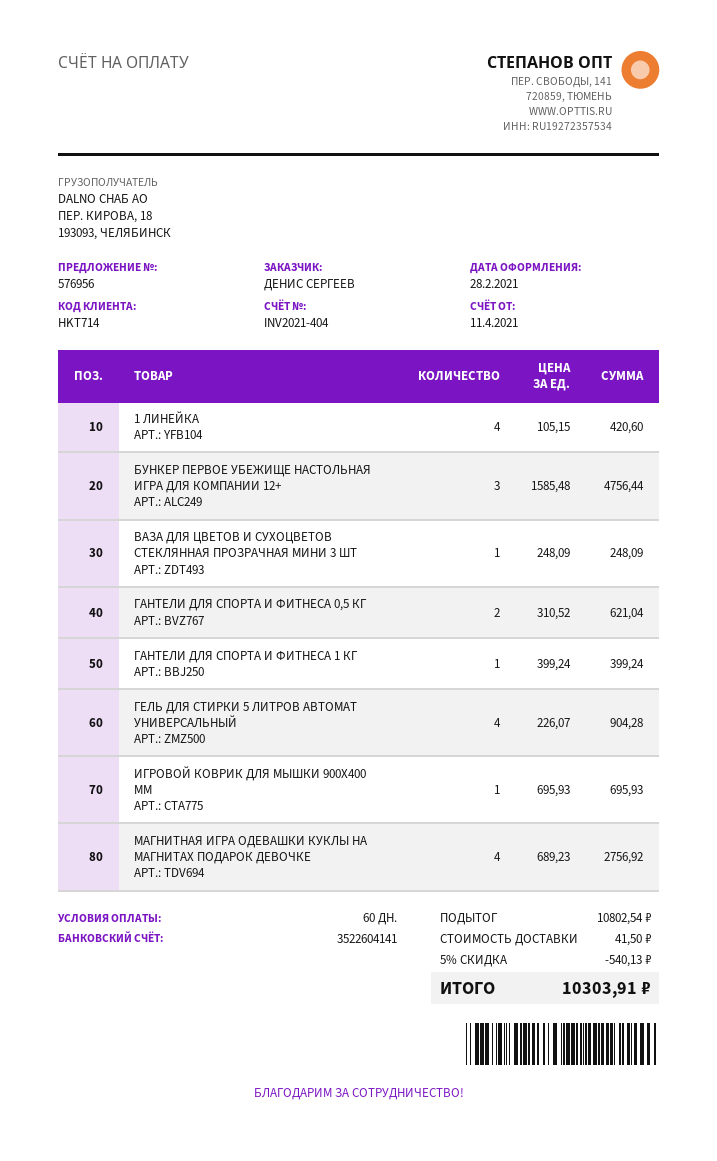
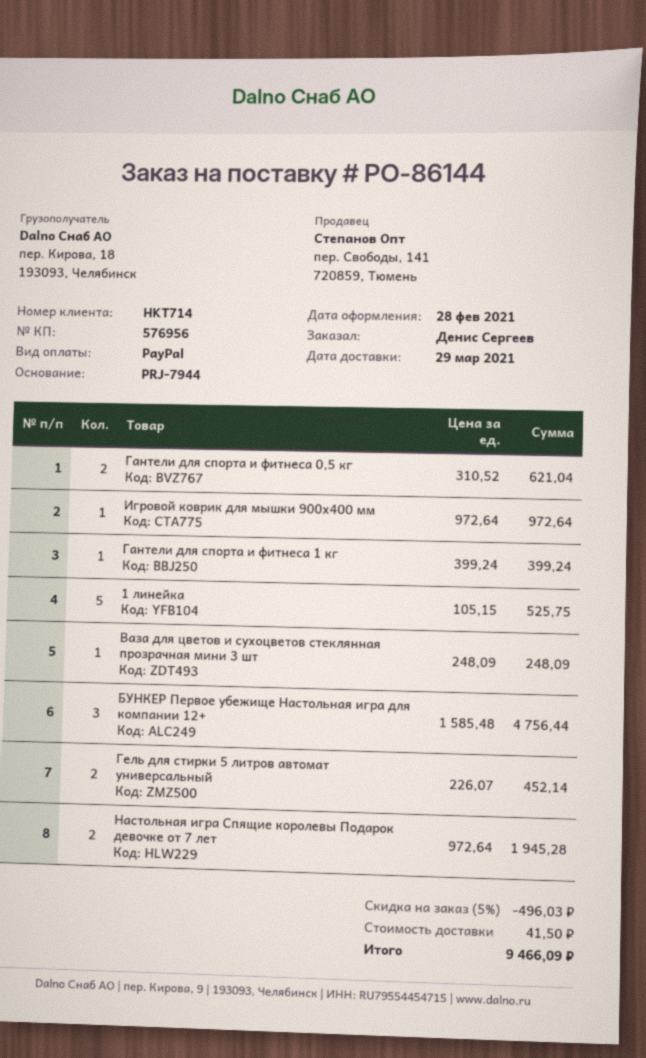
1 ЛИНЕЙКА: 4 x 105.15 = 420.60 -> 5 x 105.15 = 525.75
ГЕЛЬ ДЛЯ СТИРКИ 5 ЛИТРОВ АВТОМАТ УНИВЕРСАЛЬНЫЙ: 4 x 226.07 = 904.28 -> 2 x 226.07 = 452.14
ИГРОВОЙ КОВРИК ДЛЯ МЫШКИ 900Х400 ММ: 1 x 695.93 = 695.93 -> 1 x 972.64 = 972.64
МАГНИТНАЯ ИГРА ОДЕВАШКИ КУКЛЫ НА МАГНИТАХ ПОДАРОК ДЕВОЧКЕ: 4 x 689.23 = 2756.92 -> none
Настольная игра Спящие королевы Подарок девочке от 7 лет: none -> 2 x 972.64 = 1945.28
discount: 5% = 540.13 -> 5% = 496.03
total: 10303.91 -> 9466.09

